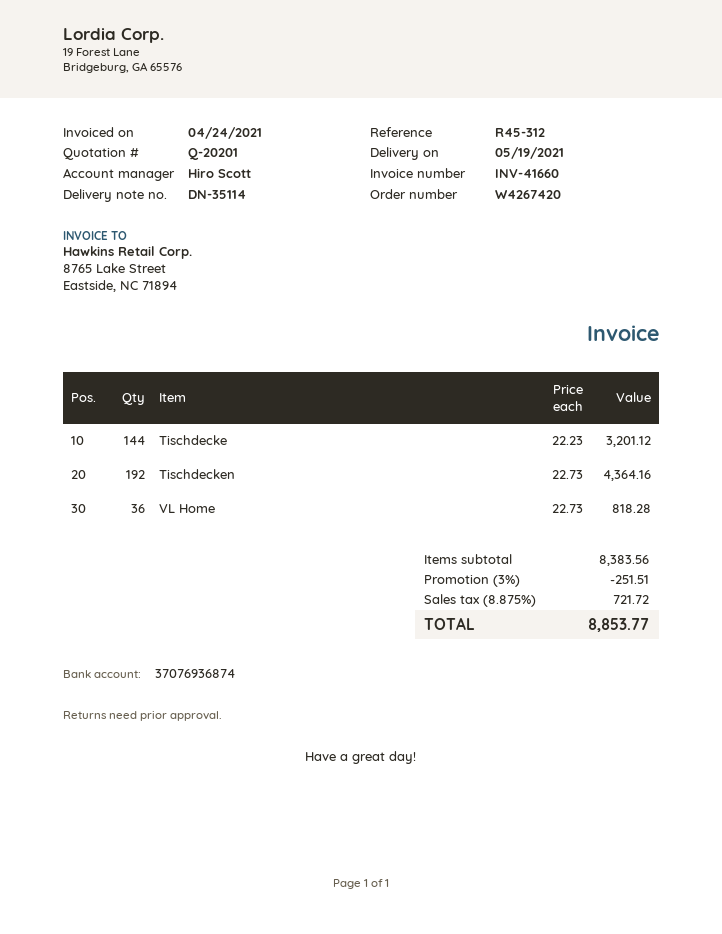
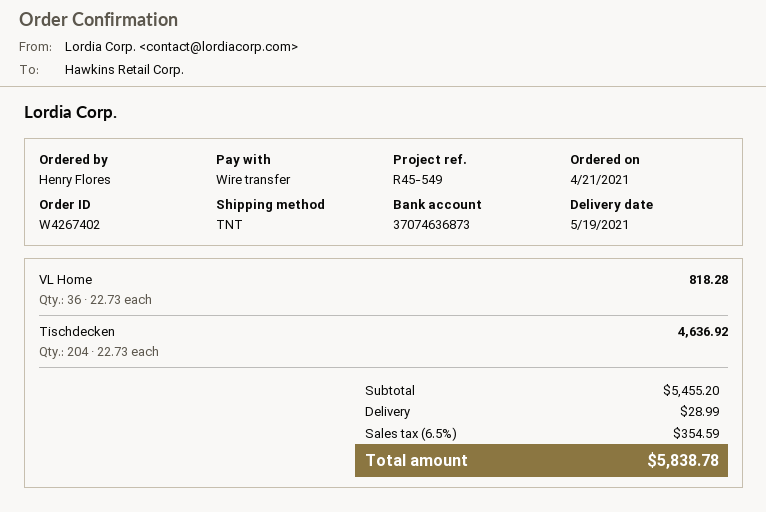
order number: W4267420 -> W4267402
reference: R45-312 -> R45-549
bank account: 37076936874 -> 37074636873
Tischdecke: 144 x 22.23 = 3201.12 -> none
Tischdecken: 192 x 22.73 = 4364.16 -> 204 x 22.73 = 4636.92
subtotal: 8383.56 -> 5455.20
discount: 3% = 251.51 -> none
shipping: none -> 28.99
tax: 8.875% = 721.72 -> 6.5% = 354.59
total: 8853.77 -> 5838.78

